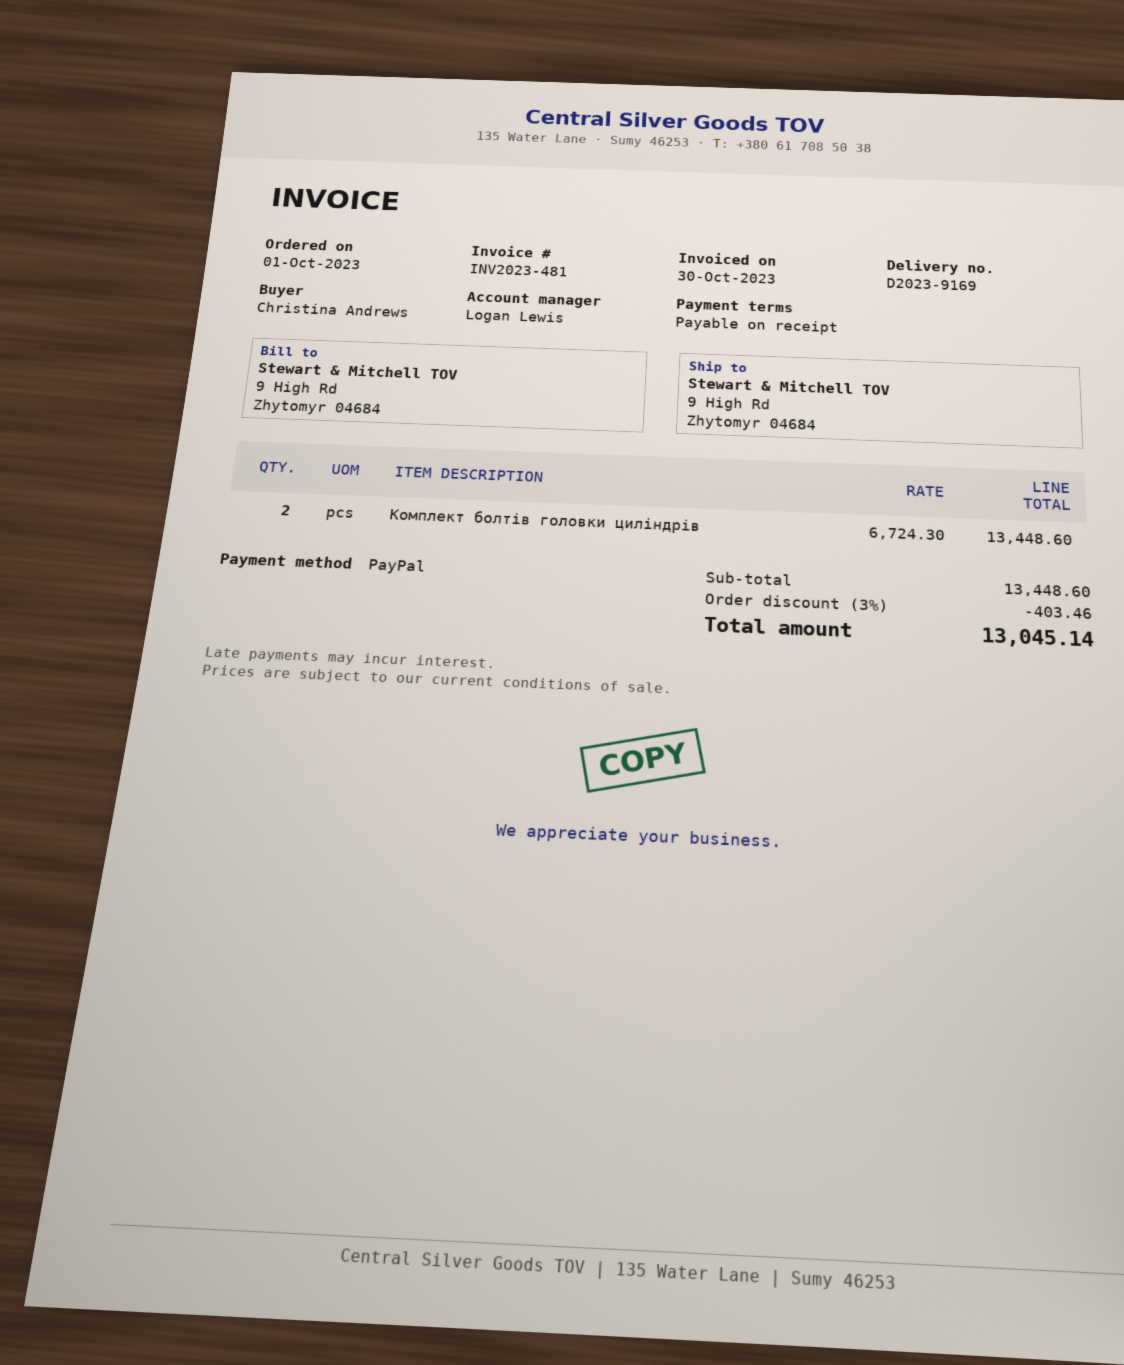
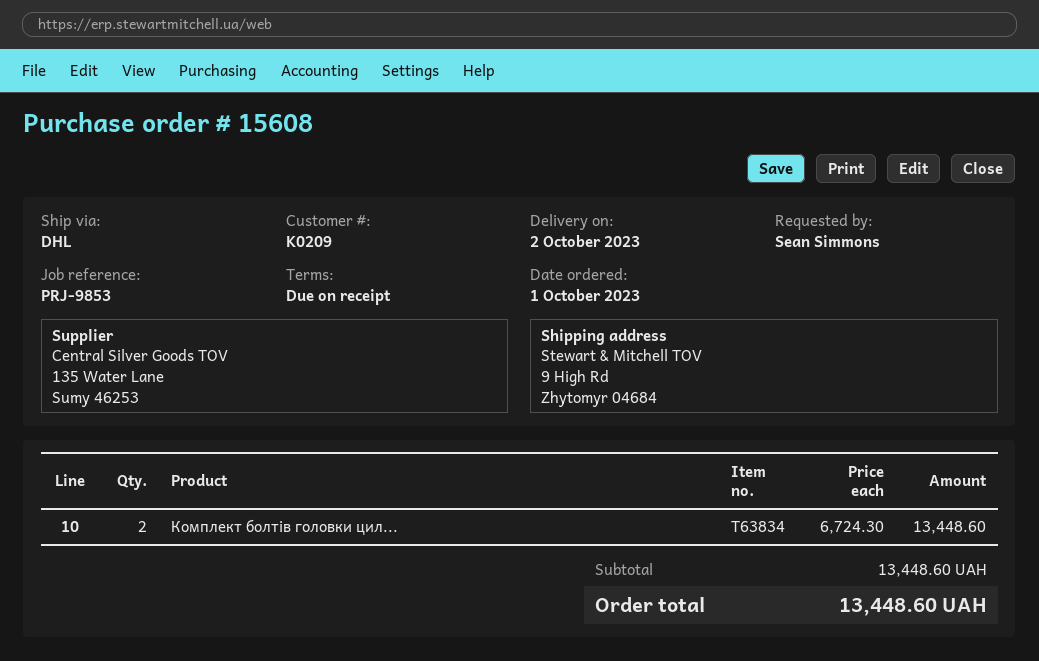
ordered by: Christina Andrews -> Sean Simmons
discount: 3% = 403.46 -> none
total: 13045.14 -> 13448.60

